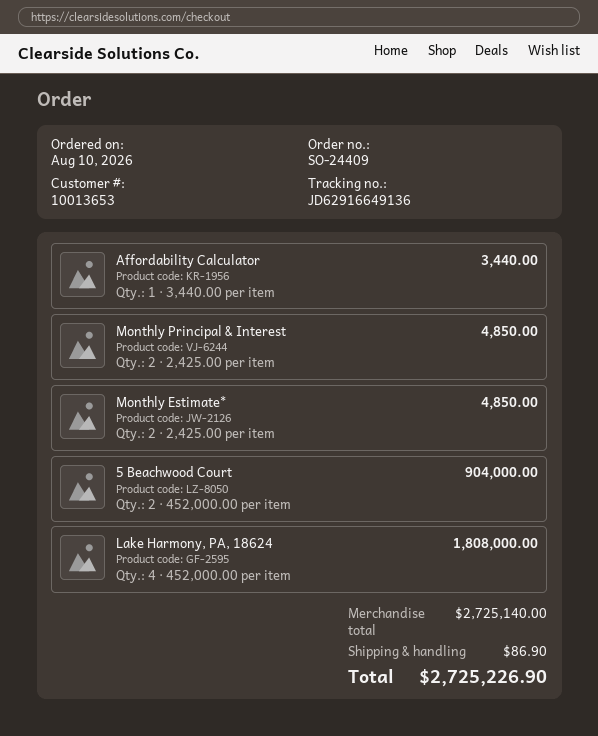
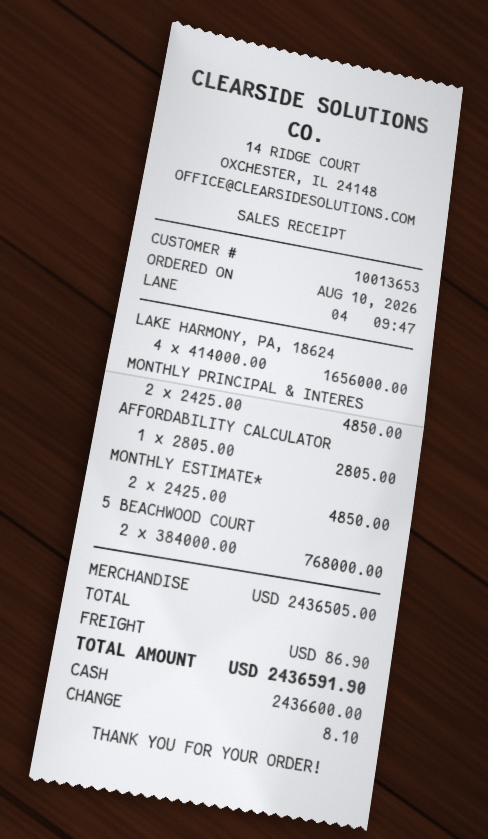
Affordability Calculator: 1 x 3440.00 = 3440.00 -> 1 x 2805.00 = 2805.00
5 Beachwood Court: 2 x 452000.00 = 904000.00 -> 2 x 384000.00 = 768000.00
Lake Harmony, PA, 18624: 4 x 452000.00 = 1808000.00 -> 4 x 414000.00 = 1656000.00
subtotal: 2725140.00 -> 2436505.00
total: 2725226.90 -> 2436591.90

